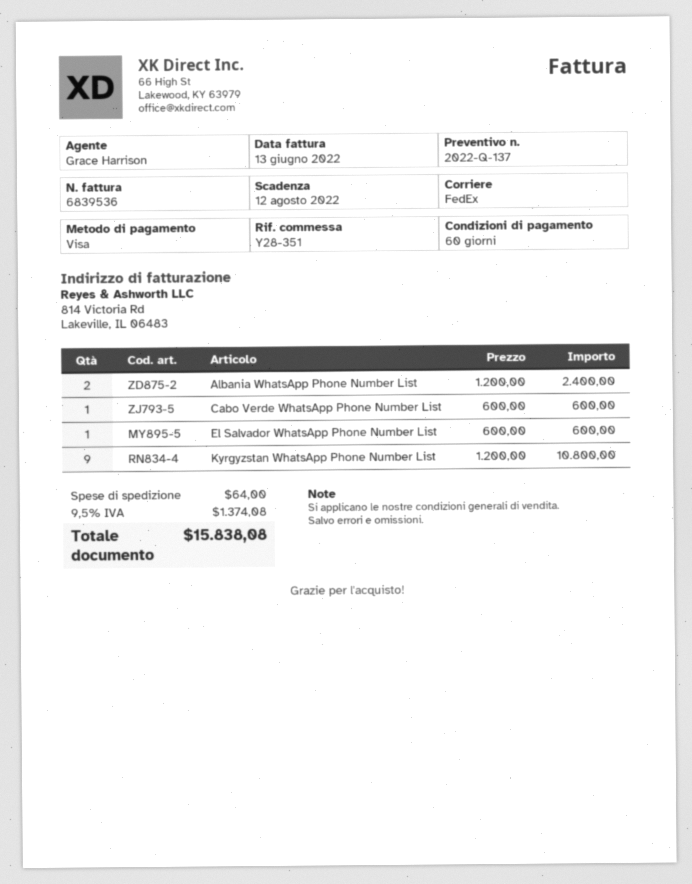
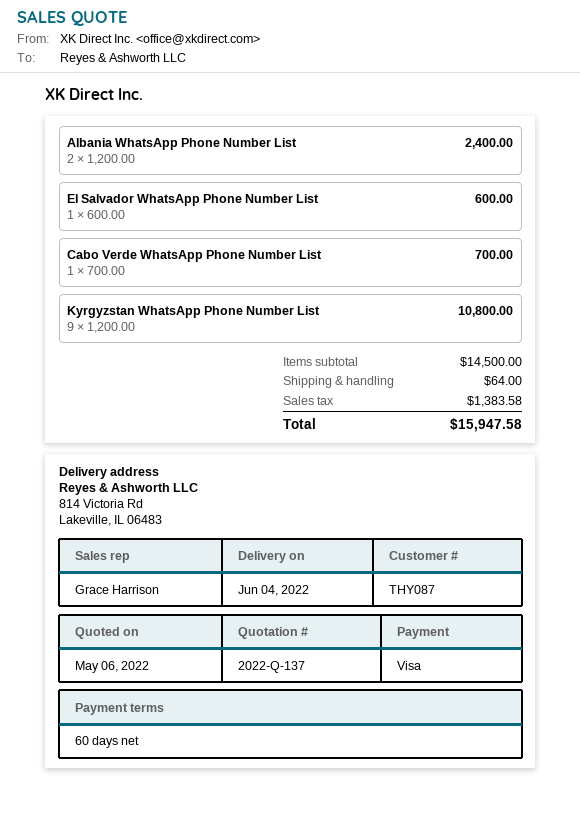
Cabo Verde WhatsApp Phone Number List: 1 x 600.00 = 600.00 -> 1 x 700.00 = 700.00
tax: 1374.08 -> 1383.58
total: 15838.08 -> 15947.58

